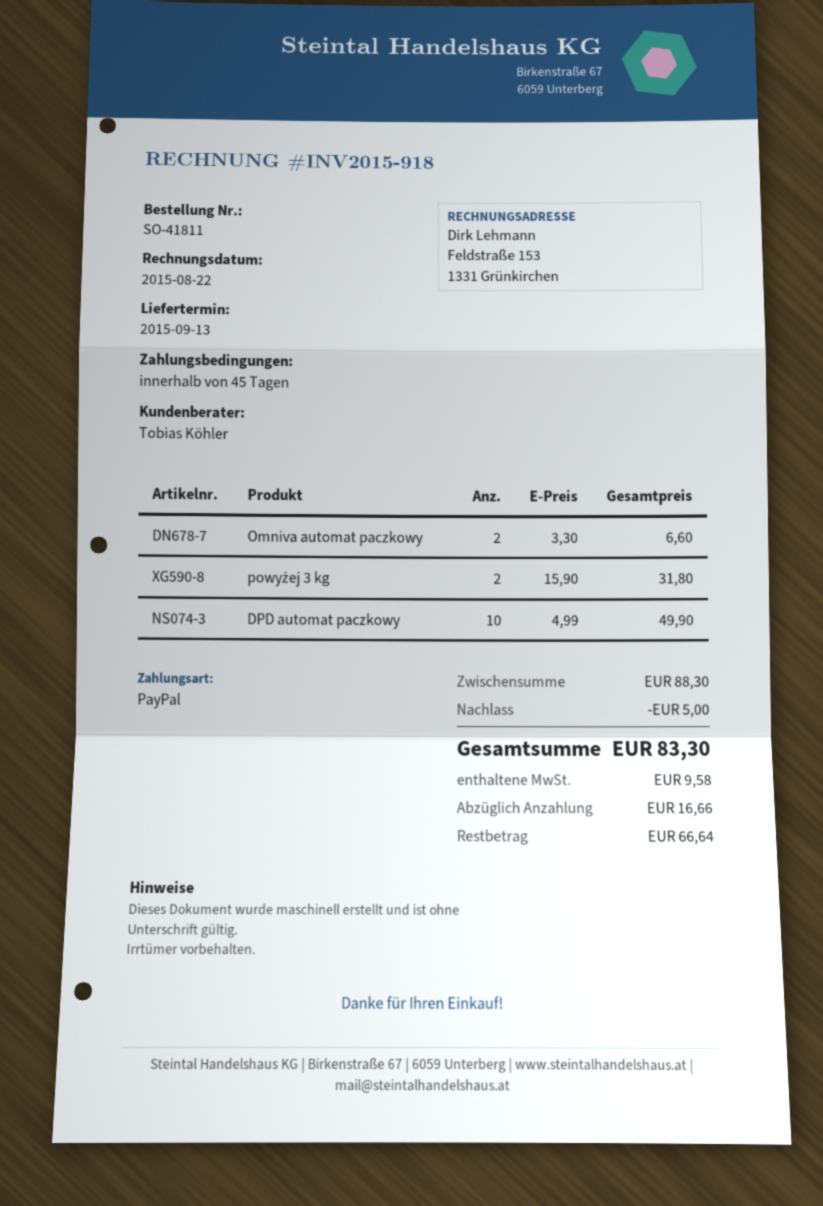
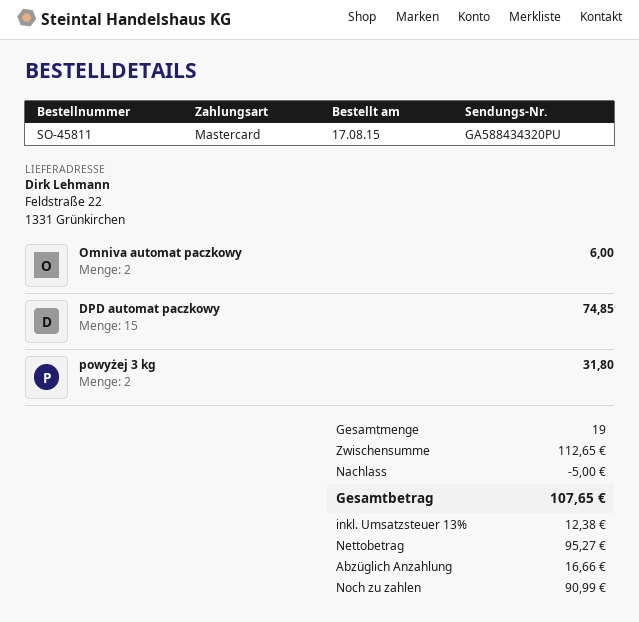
order number: SO-41811 -> SO-45811
payment method: PayPal -> Mastercard
Omniva automat paczkowy: 2 for 6.60 -> 2 for 6.00
DPD automat paczkowy: 10 for 49.90 -> 15 for 74.85
subtotal: 88.30 -> 112.65
tax: 9.58 -> 12.38
total: 83.30 -> 107.65
balance: 66.64 -> 90.99

